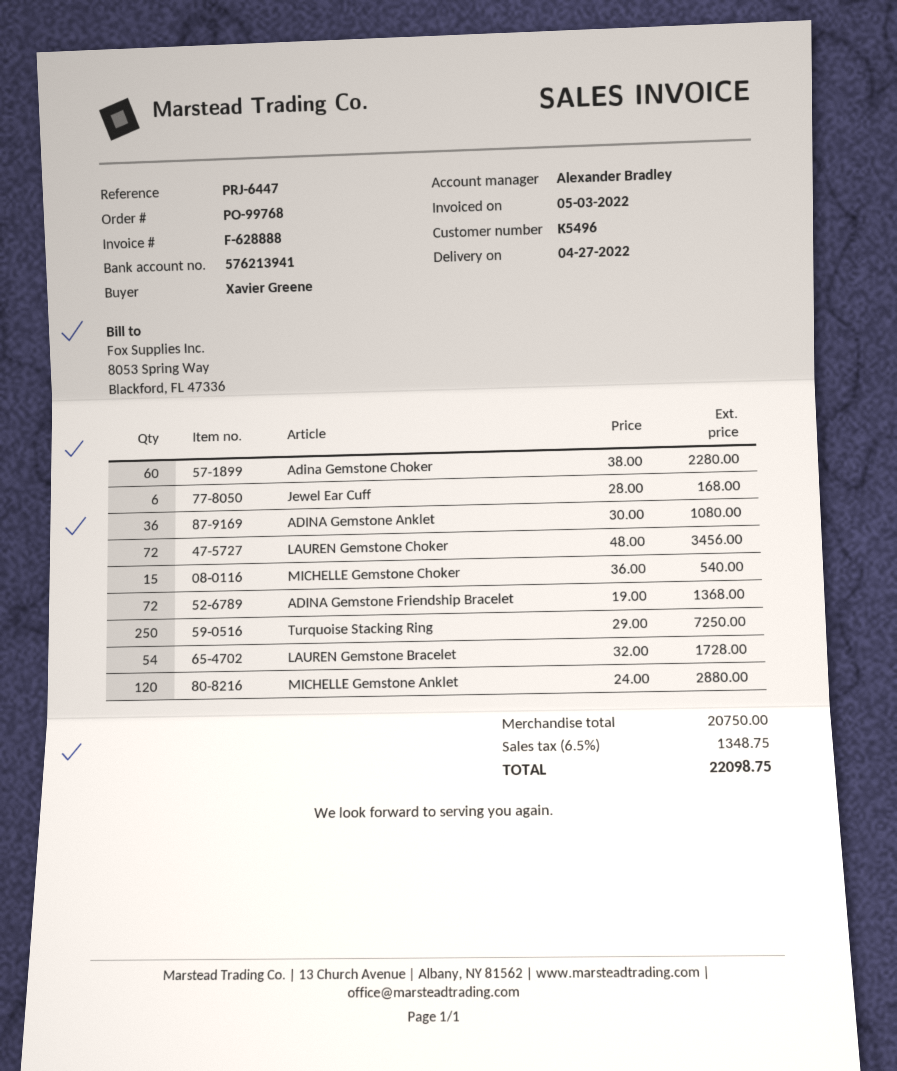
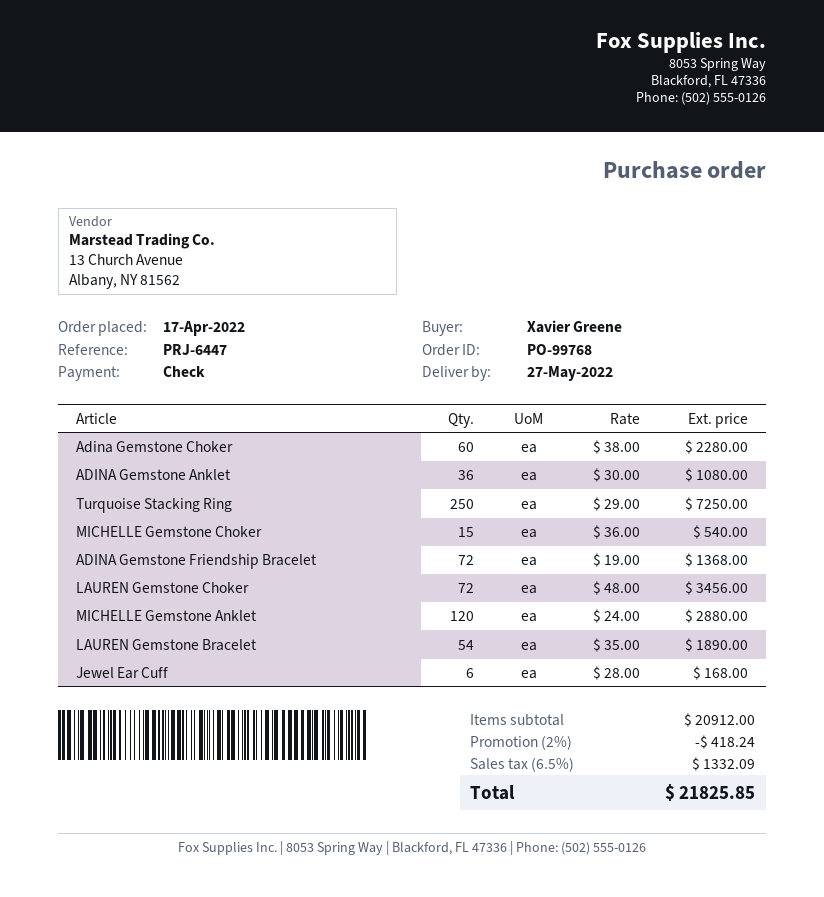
delivery date: 2022-04-27 -> 2022-05-27
LAUREN Gemstone Bracelet: 54 x 32.00 = 1728.00 -> 54 x 35.00 = 1890.00
subtotal: 20750.00 -> 20912.00
discount: none -> 2% = 418.24
tax: 6.5% = 1348.75 -> 6.5% = 1332.09
total: 22098.75 -> 21825.85

